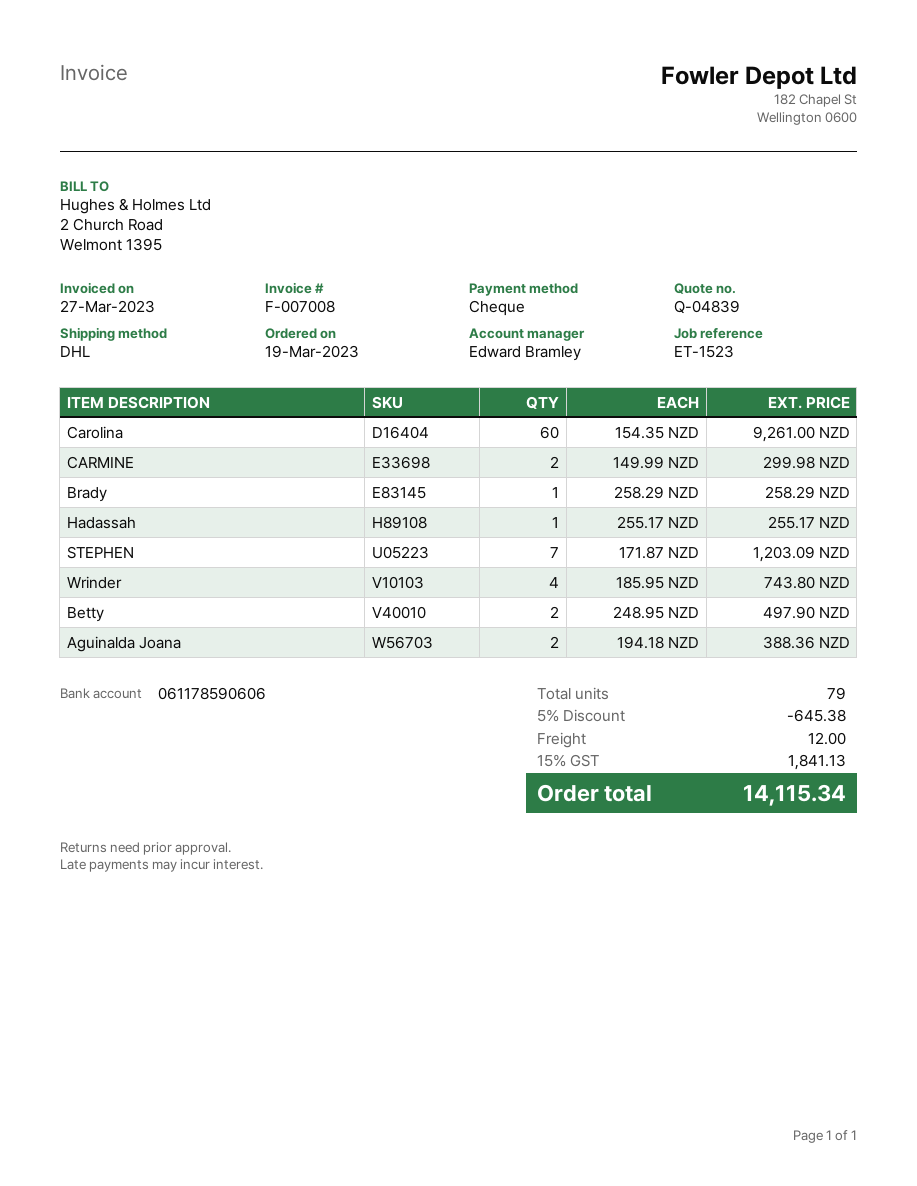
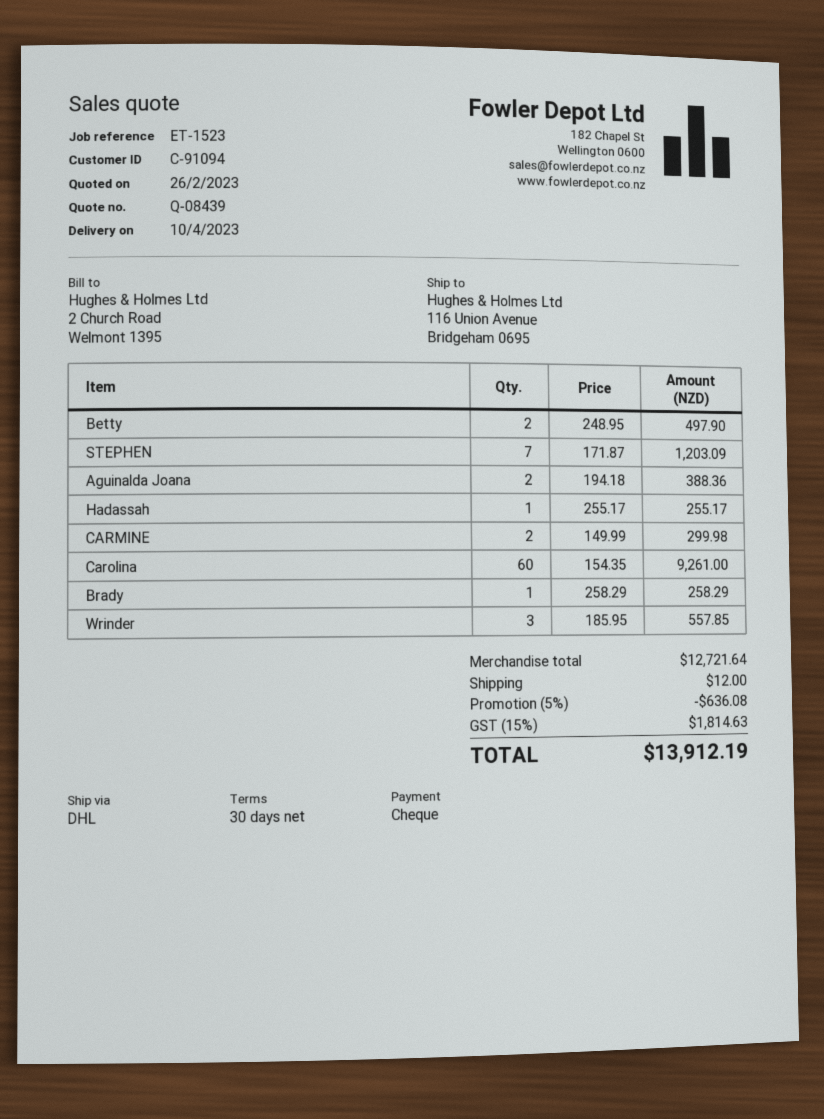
quote number: Q-04839 -> Q-08439
Wrinder: 4 x 185.95 = 743.80 -> 3 x 185.95 = 557.85
discount: 5% = 645.38 -> 5% = 636.08
tax: 15% = 1841.13 -> 15% = 1814.63
total: 14115.34 -> 13912.19

